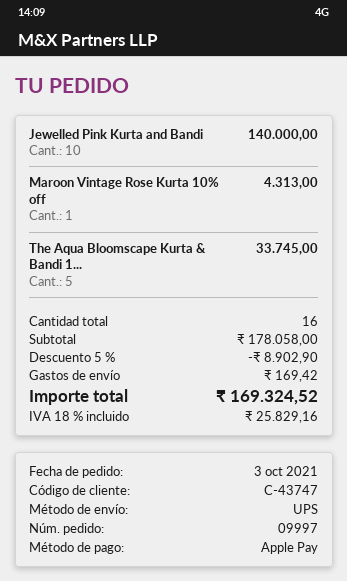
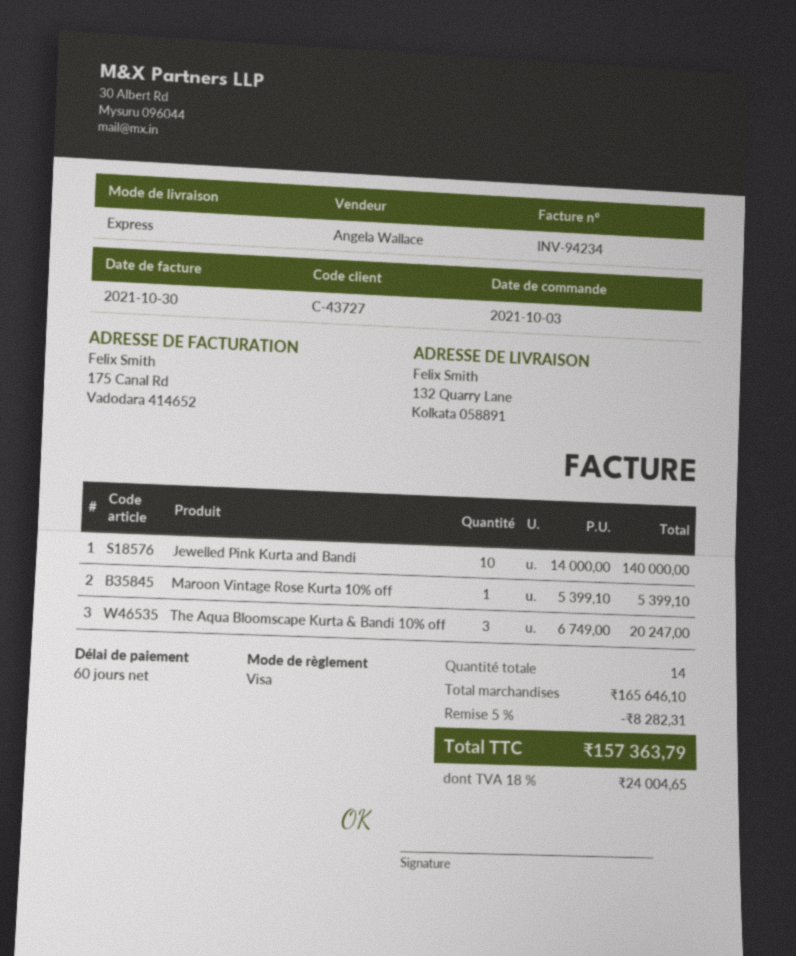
customer number: C-43747 -> C-43727
payment method: Apple Pay -> Visa
shipping method: UPS -> express
Maroon Vintage Rose Kurta 10% off: 1 for 4313.00 -> 1 for 5399.10
The Aqua Bloomscape Kurta & Bandi 1...: 5 for 33745.00 -> 3 for 20247.00
total quantity: 16 -> 14
subtotal: 178058.00 -> 165646.10
discount: 5% = 8902.90 -> 5% = 8282.31
shipping: 169.42 -> none
tax: 18% = 25829.16 -> 18% = 24004.65
total: 169324.52 -> 157363.79

